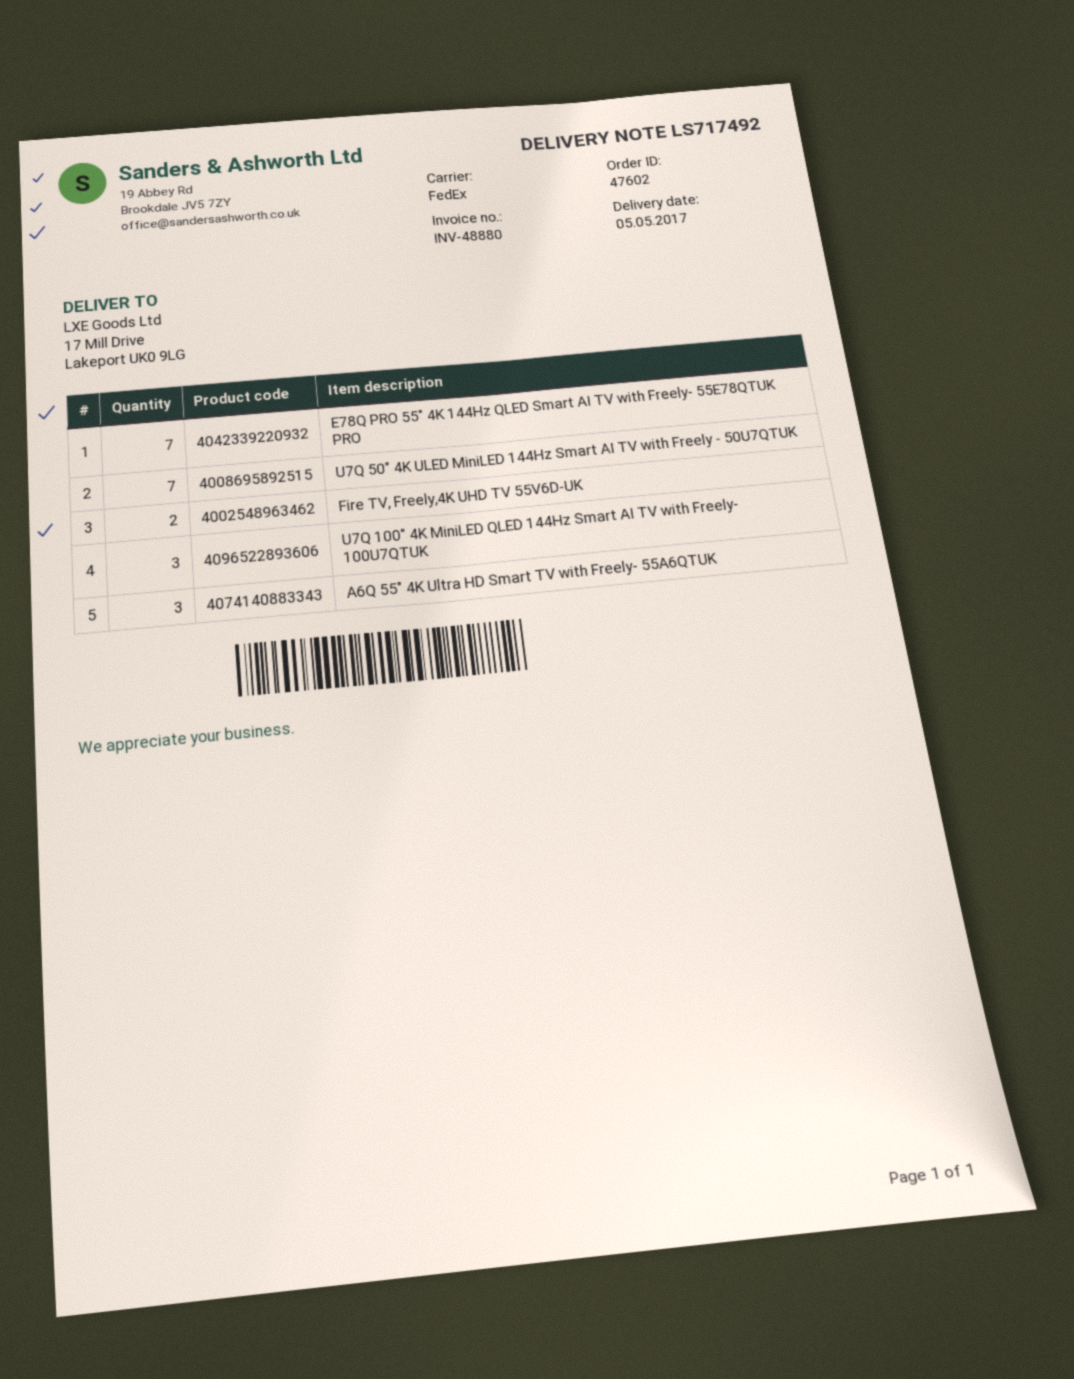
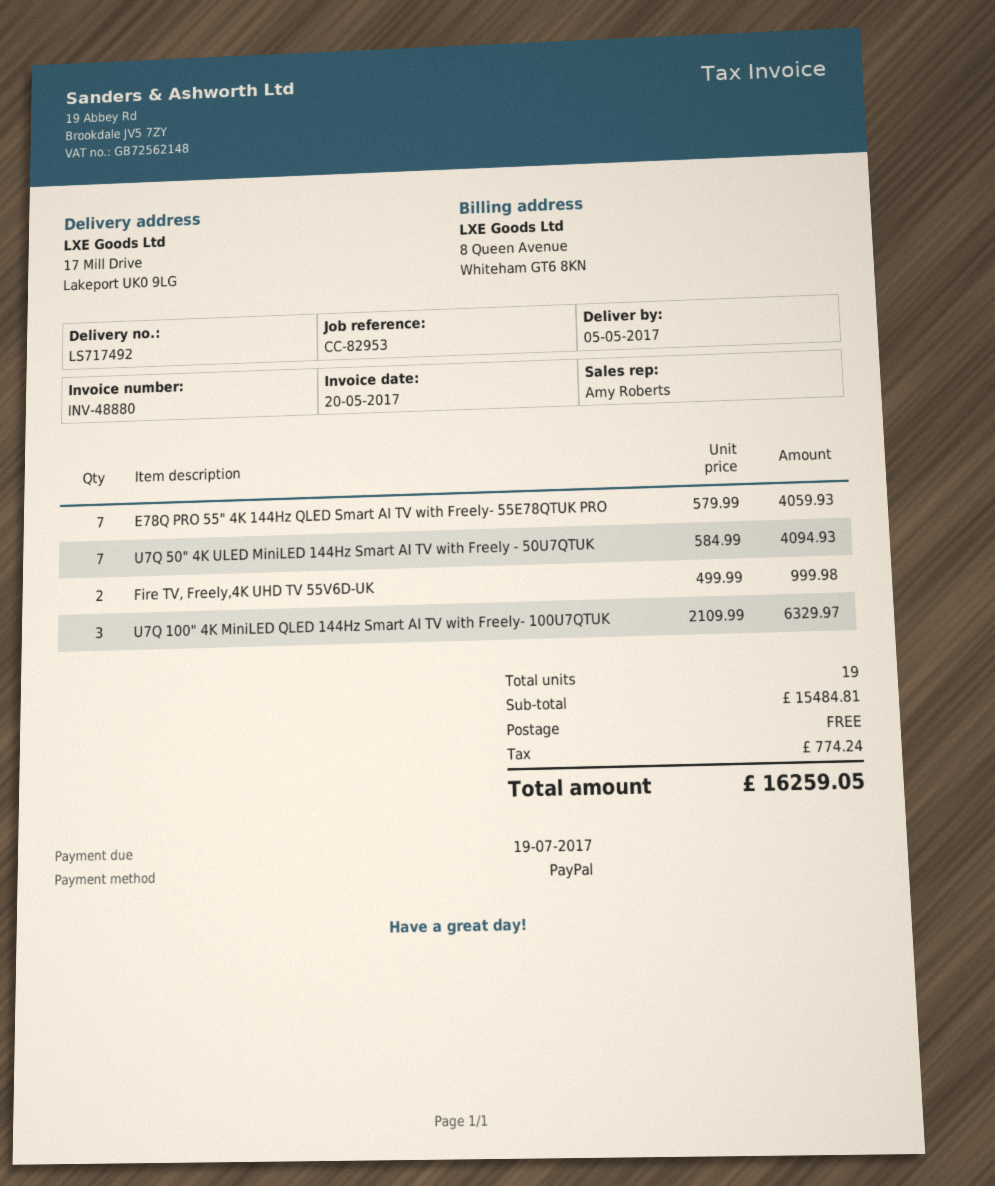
A6Q 55" 4K Ultra HD Smart TV with Freely- 55A6QTUK: 3 -> none

